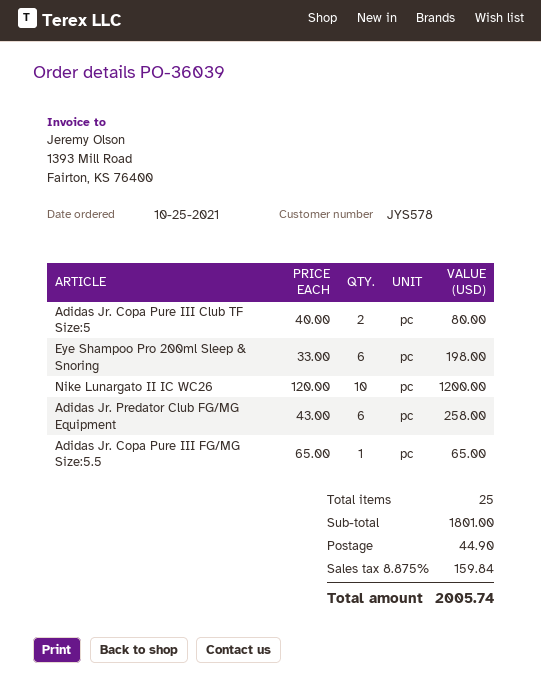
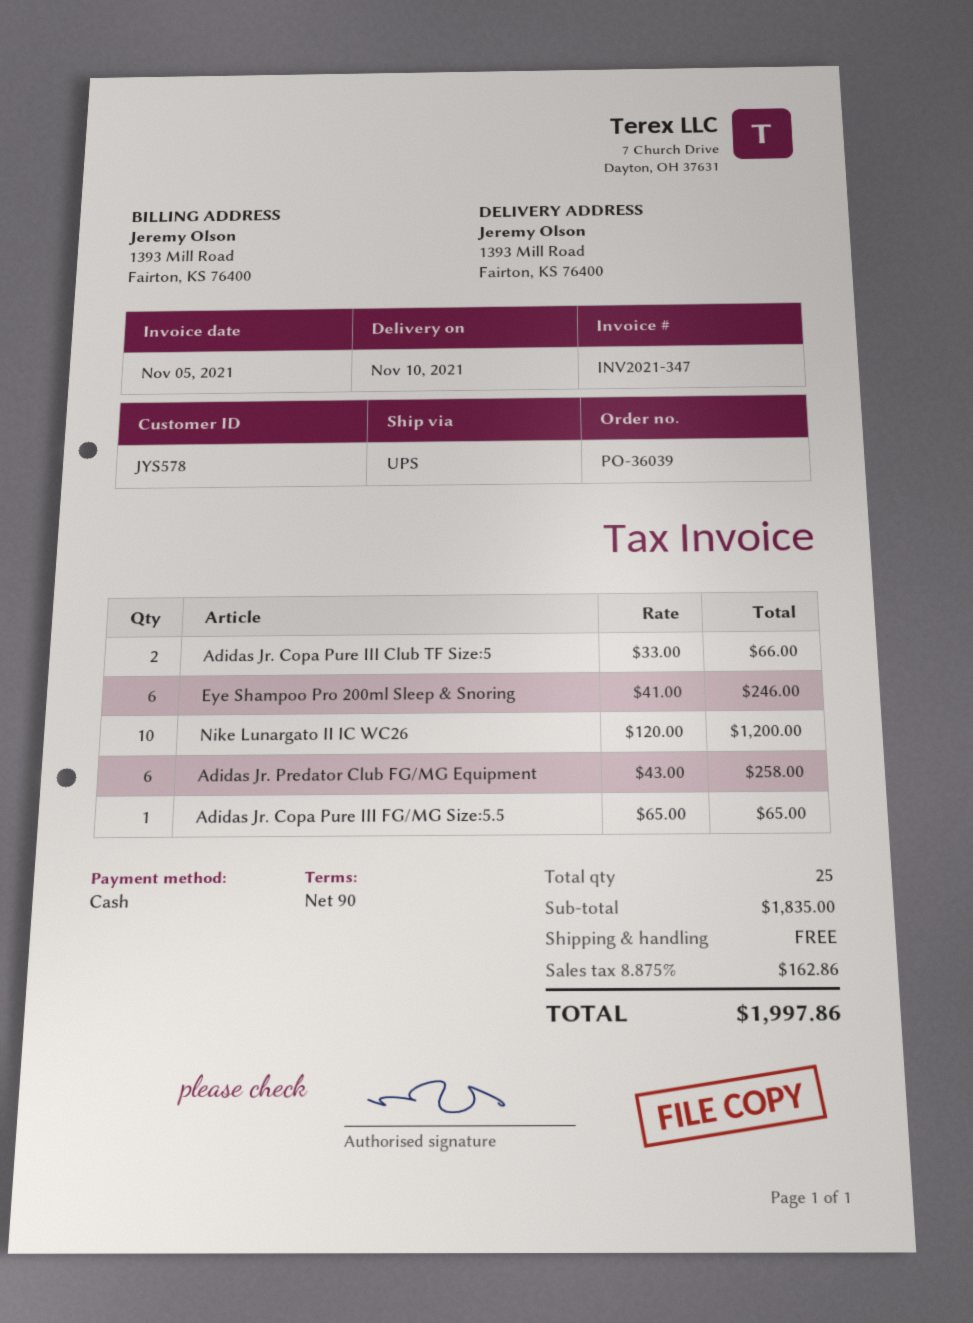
Adidas Jr. Copa Pure III Club TF Size:5: 2 x 40.00 = 80.00 -> 2 x 33.00 = 66.00
Eye Shampoo Pro 200ml Sleep & Snoring: 6 x 33.00 = 198.00 -> 6 x 41.00 = 246.00
subtotal: 1801.00 -> 1835.00
shipping: 44.90 -> 0.00
tax: 8.875% = 159.84 -> 8.875% = 162.86
total: 2005.74 -> 1997.86

